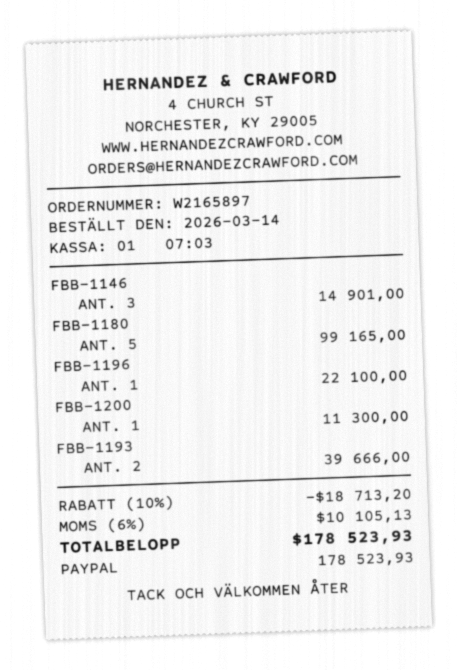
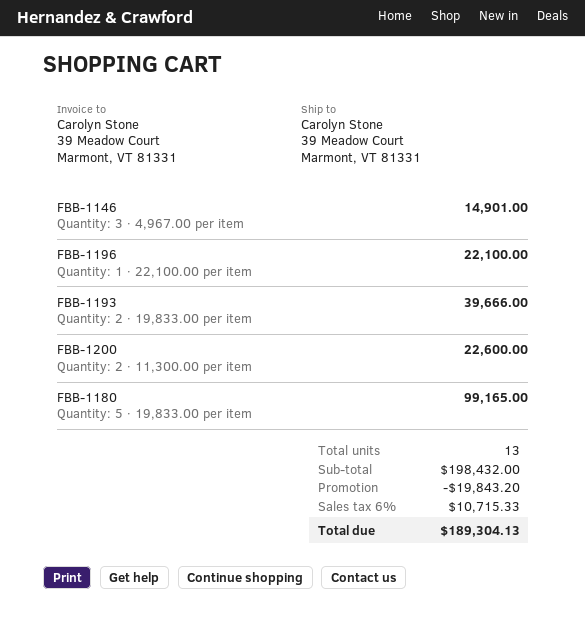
FBB-1200: 1 for 11300.00 -> 2 for 22600.00
discount: 18713.20 -> 19843.20
tax: 6% = 10105.13 -> 6% = 10715.33
total: 178523.93 -> 189304.13

